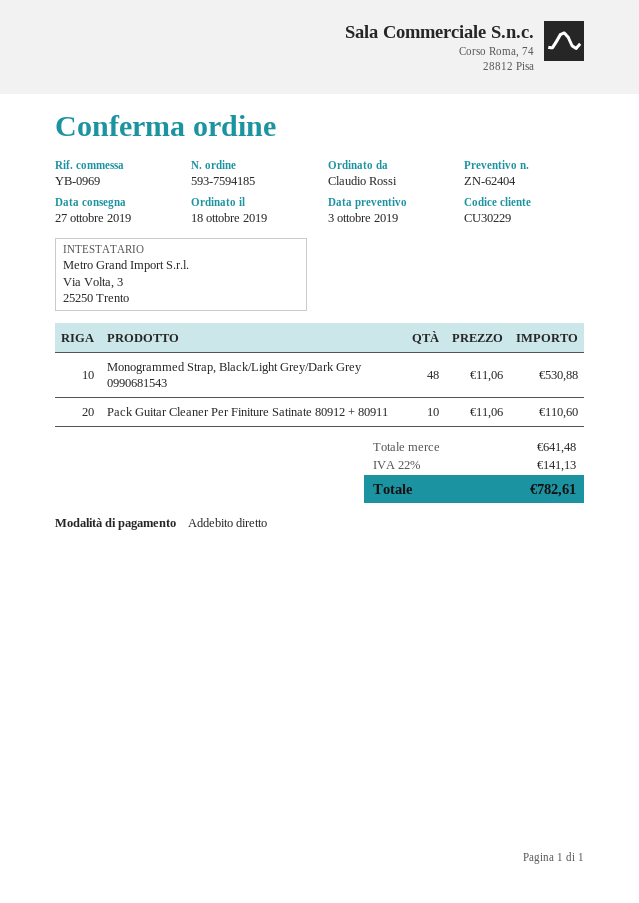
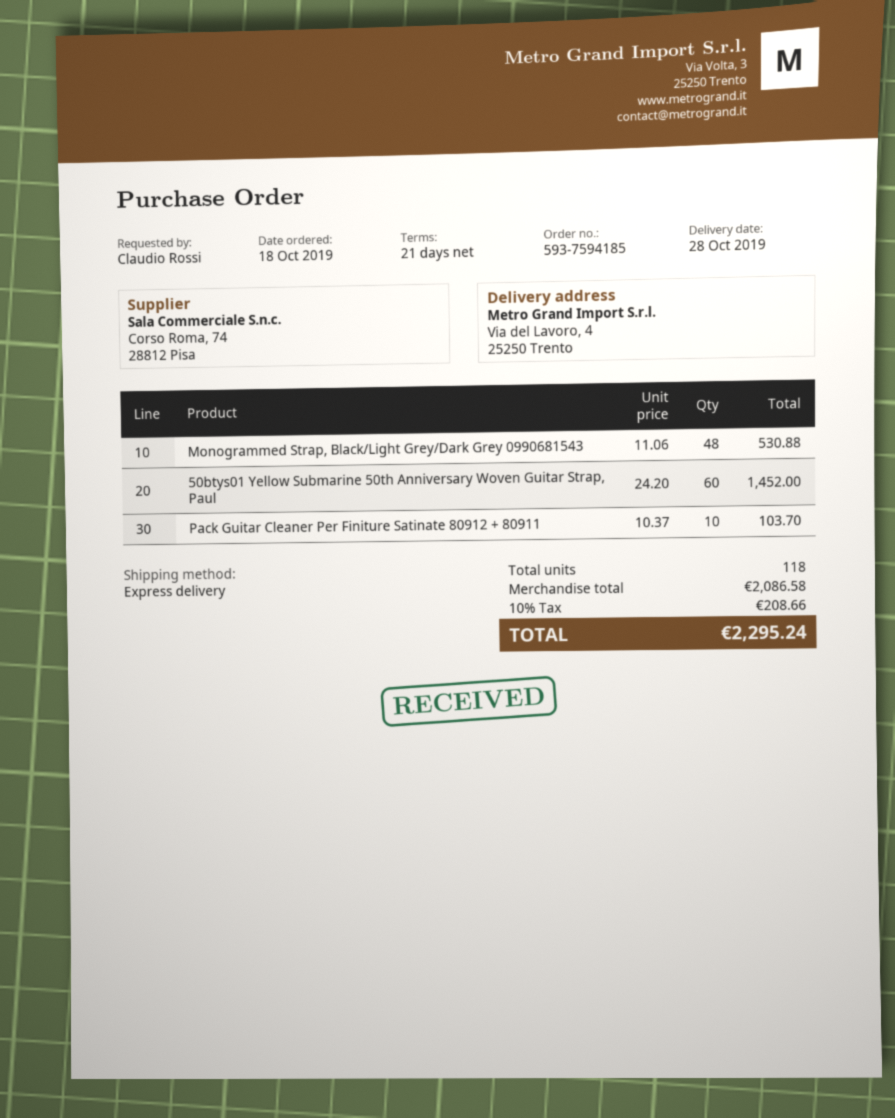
delivery date: 2019-10-27 -> 2019-10-28
Pack Guitar Cleaner Per Finiture Satinate 80912 + 80911: 10 x 11.06 = 110.60 -> 10 x 10.37 = 103.70
50btys01 Yellow Submarine 50th Anniversary Woven Guitar Strap, Paul: none -> 60 x 24.20 = 1452.00
subtotal: 641.48 -> 2086.58
tax: 22% = 141.13 -> 10% = 208.66
total: 782.61 -> 2295.24

